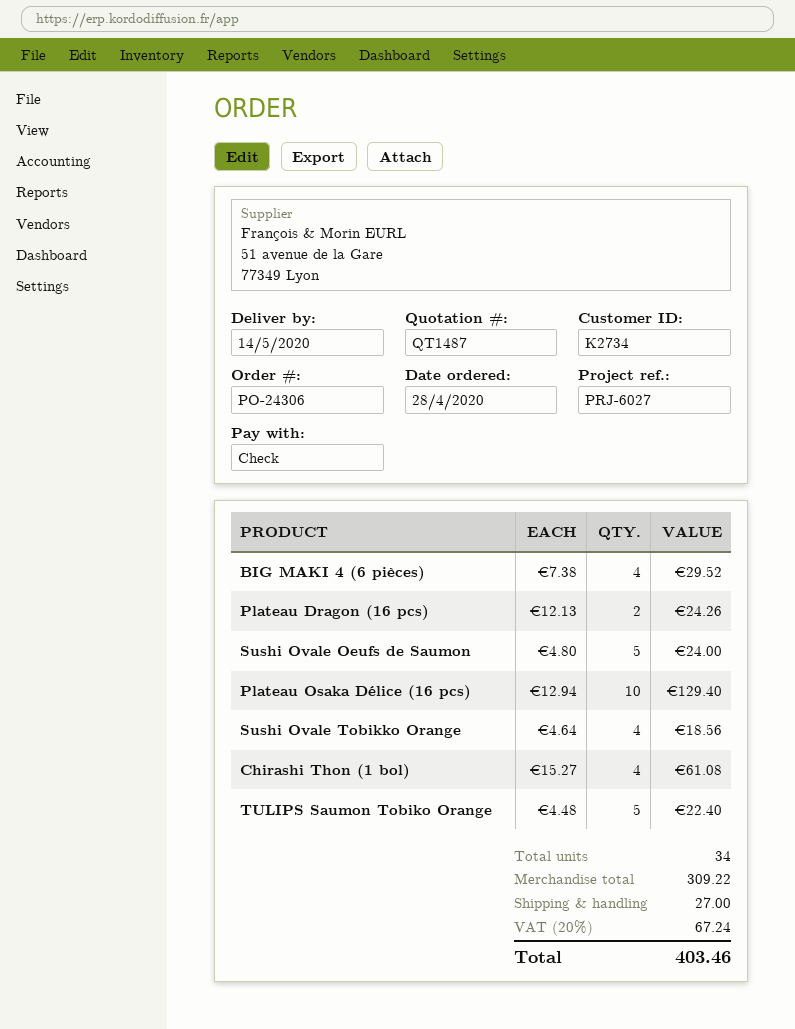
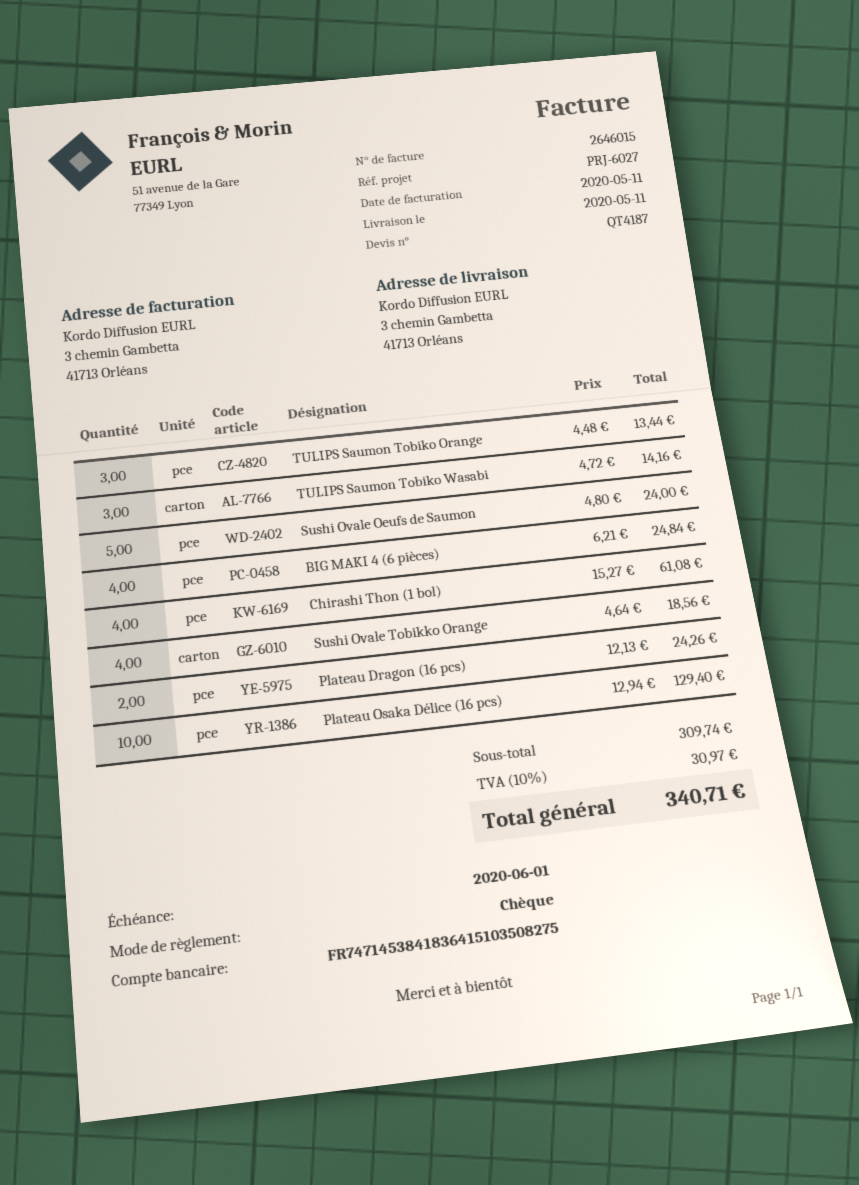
quote number: QT1487 -> QT4187
delivery date: 2020-05-14 -> 2020-05-11
BIG MAKI 4 (6 pièces): 4 x 7.38 = 29.52 -> 4 x 6.21 = 24.84
TULIPS Saumon Tobiko Orange: 5 x 4.48 = 22.40 -> 3 x 4.48 = 13.44
TULIPS Saumon Tobiko Wasabi: none -> 3 x 4.72 = 14.16
subtotal: 309.22 -> 309.74
shipping: 27.00 -> none
tax: 20% = 67.24 -> 10% = 30.97
total: 403.46 -> 340.71

